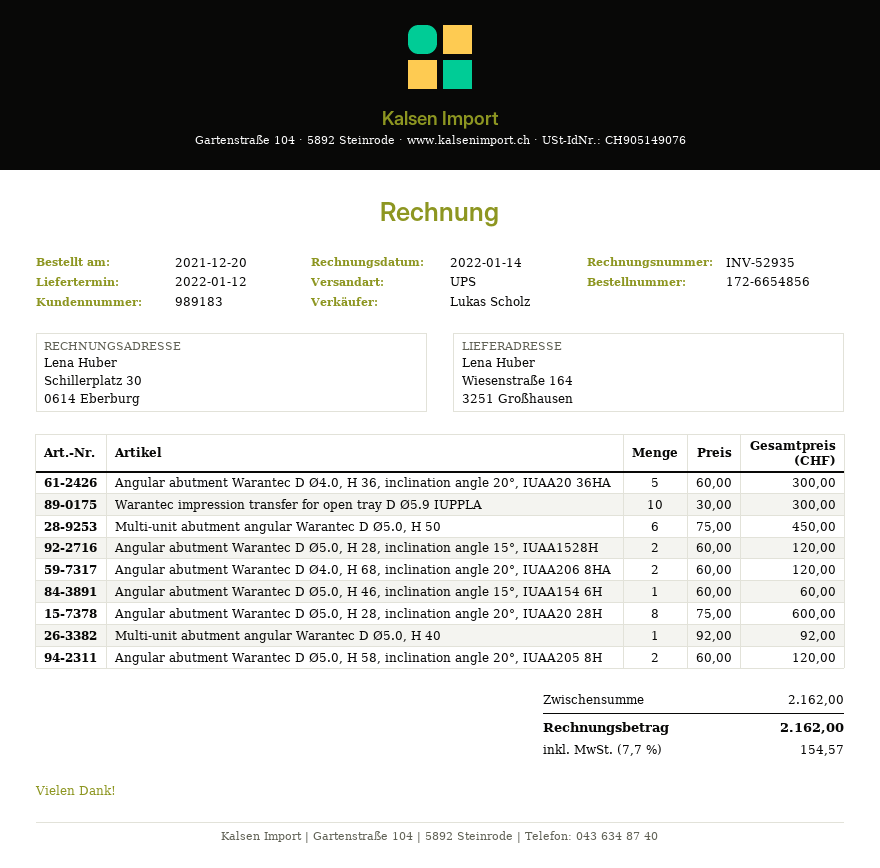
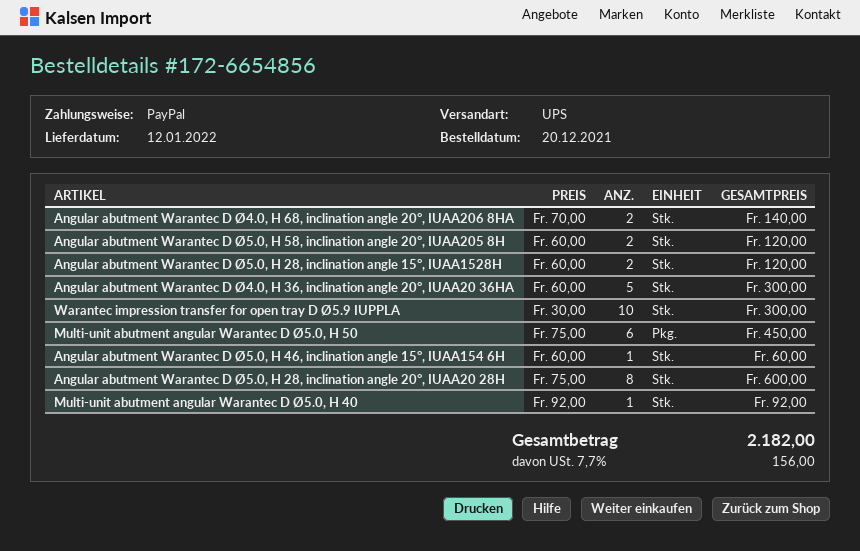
Angular abutment Warantec D Ø4.0, H 68, inclination angle 20°, IUAA206 8HA: 2 x 60.00 = 120.00 -> 2 x 70.00 = 140.00
tax: 7.7% = 154.57 -> 7.7% = 156.00
total: 2162.00 -> 2182.00

